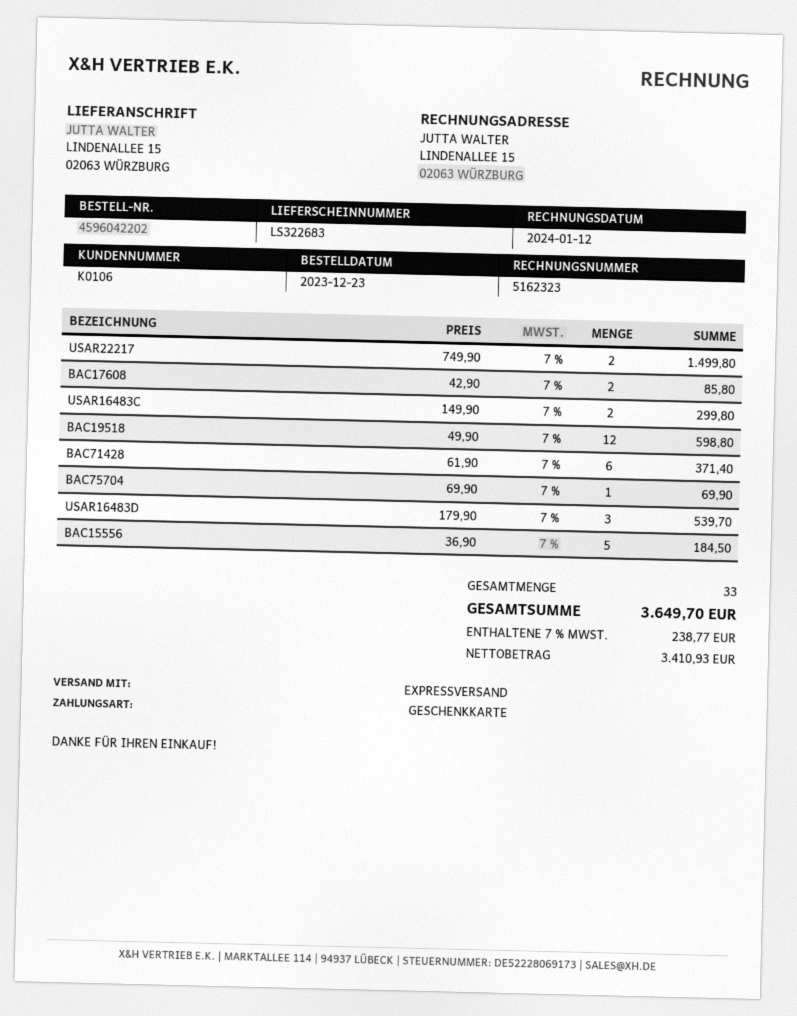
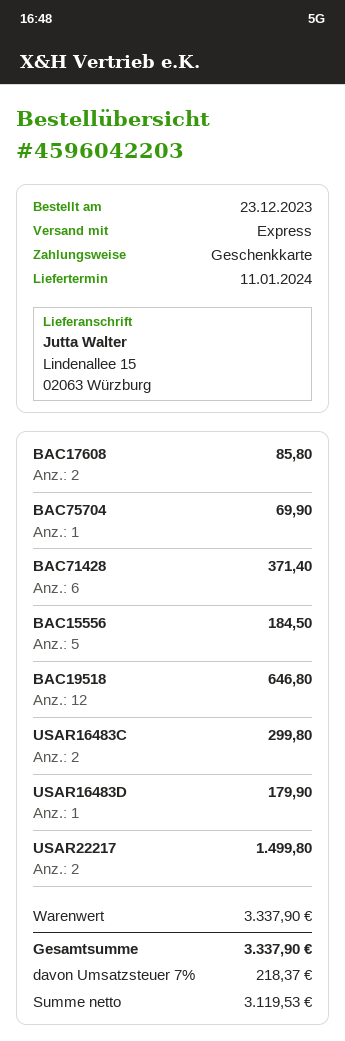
order number: 4596042202 -> 4596042203
BAC19518: 12 for 598.80 -> 12 for 646.80
USAR16483D: 3 for 539.70 -> 1 for 179.90
net: 3410.93 -> 3119.53
tax: 7% = 238.77 -> 7% = 218.37
total: 3649.70 -> 3337.90

